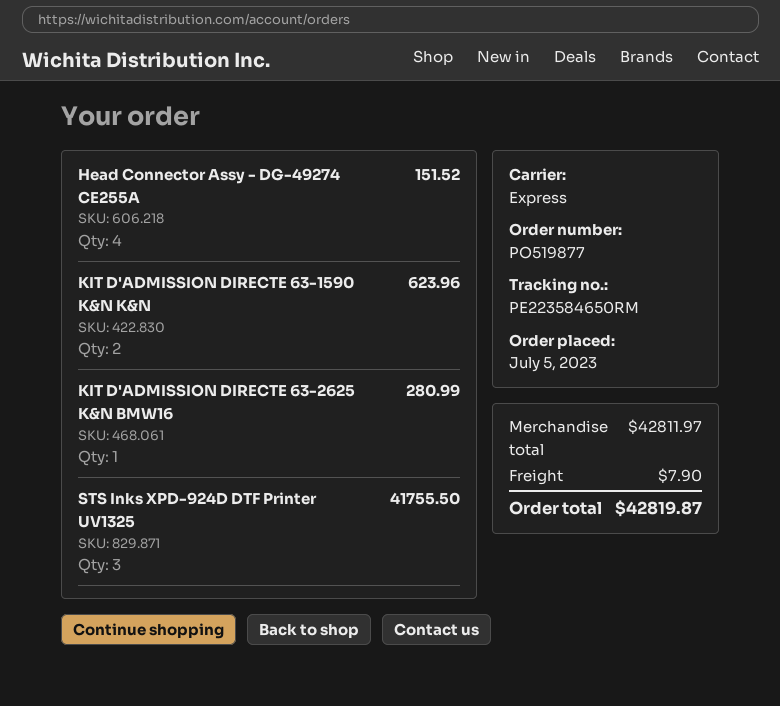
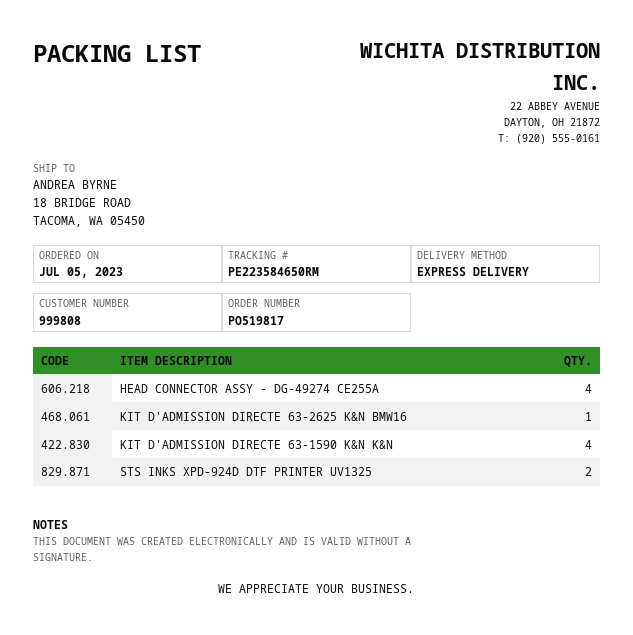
order number: PO519877 -> PO519817
KIT D'ADMISSION DIRECTE 63-1590 K&N K&N: 2 -> 4
STS Inks XPD-924D DTF Printer UV1325: 3 -> 2

